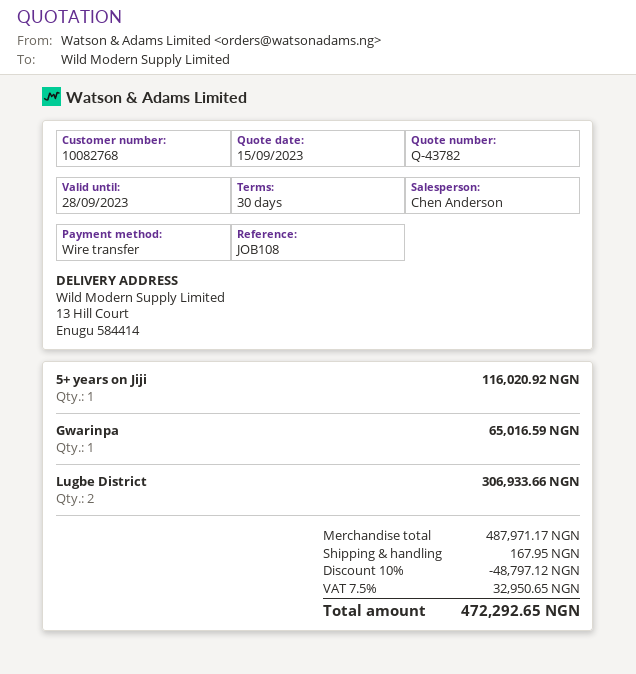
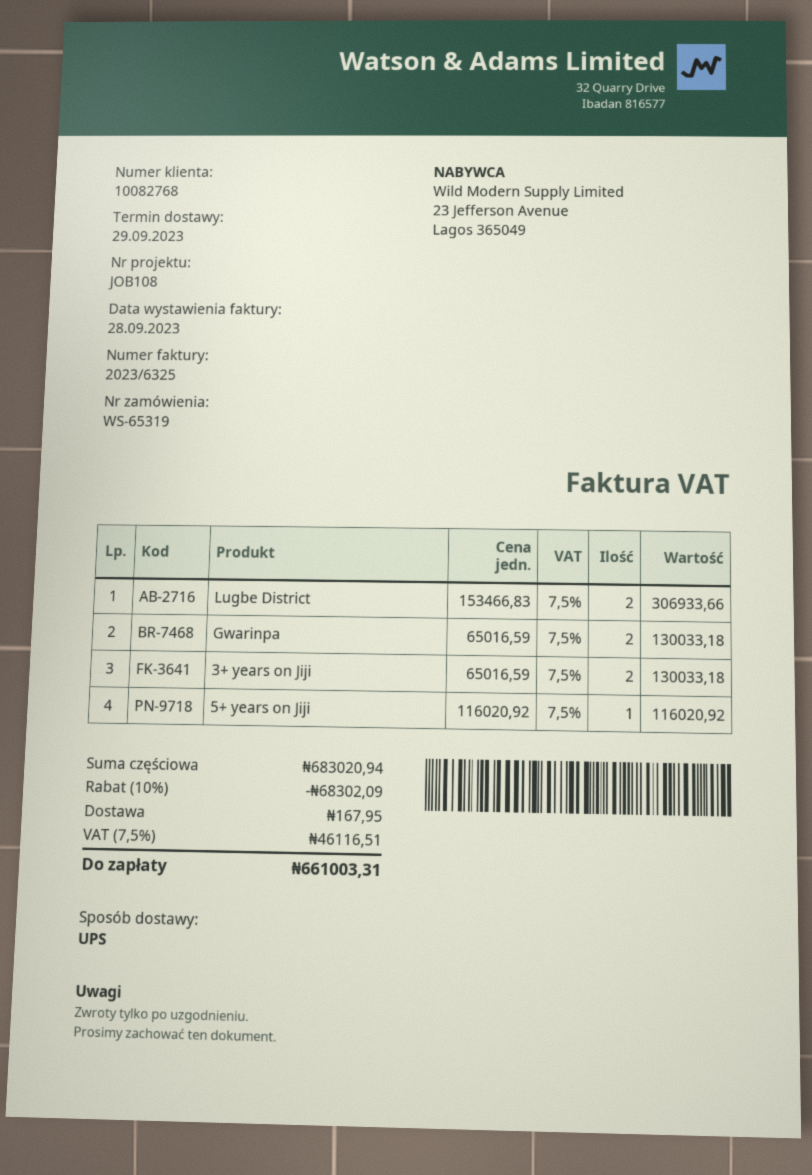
Gwarinpa: 1 for 65016.59 -> 2 for 130033.18
3+ years on Jiji: none -> 2 for 130033.18
subtotal: 487971.17 -> 683020.94
discount: 10% = 48797.12 -> 10% = 68302.09
tax: 7.5% = 32950.65 -> 7.5% = 46116.51
total: 472292.65 -> 661003.31

